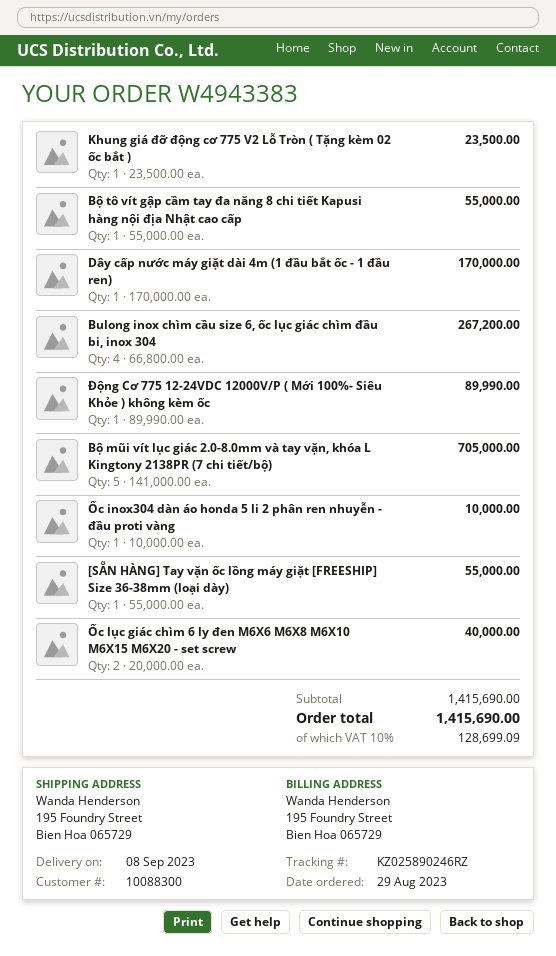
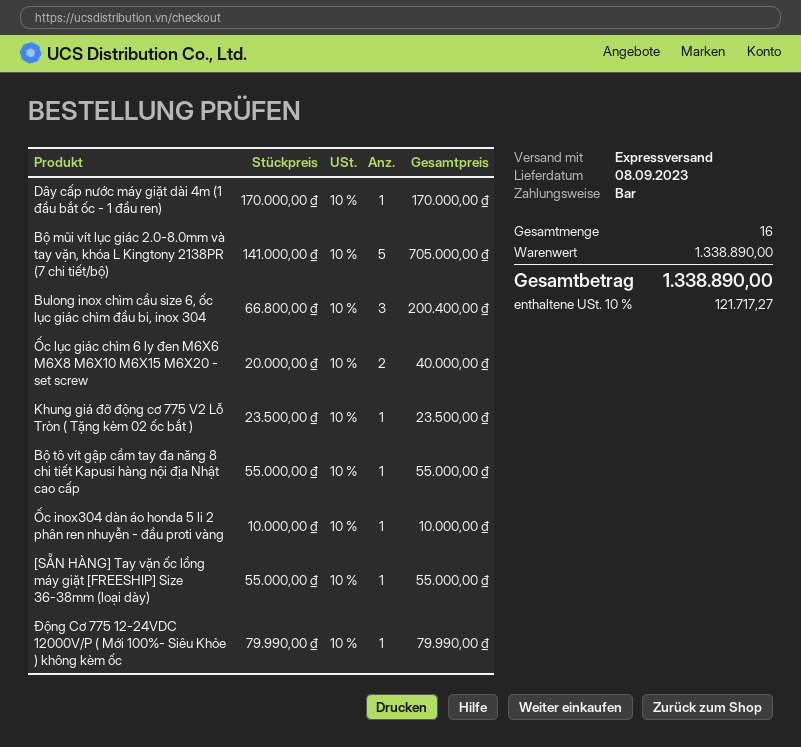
Bulong inox chìm cầu size 6, ốc lục giác chìm đầu bi, inox 304: 4 x 66800.00 = 267200.00 -> 3 x 66800.00 = 200400.00
Động Cơ 775 12-24VDC 12000V/P ( Mới 100%- Siêu Khỏe ) không kèm ốc: 1 x 89990.00 = 89990.00 -> 1 x 79990.00 = 79990.00
subtotal: 1415690.00 -> 1338890.00
tax: 10% = 128699.09 -> 10% = 121717.27
total: 1415690.00 -> 1338890.00

